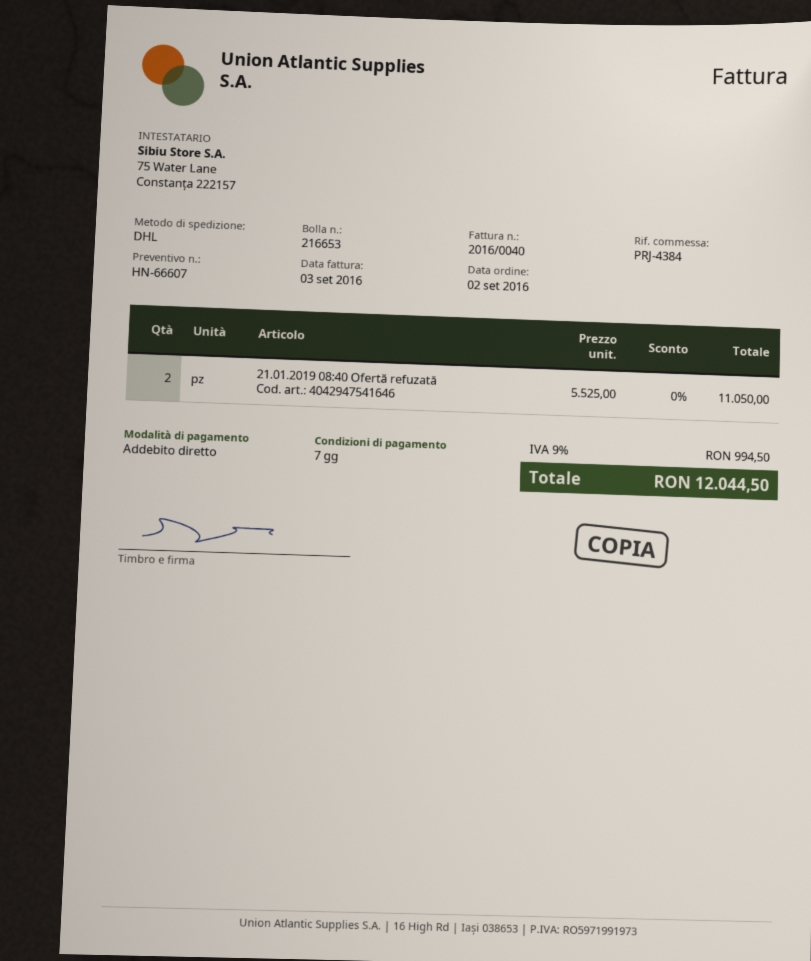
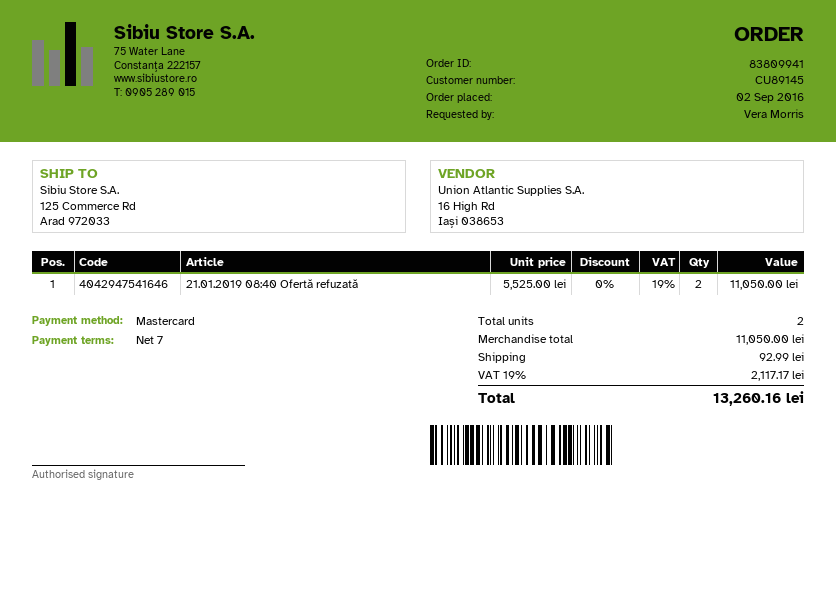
payment method: direct debit -> Mastercard
shipping: none -> 92.99
tax: 9% = 994.50 -> 19% = 2117.17
total: 12044.50 -> 13260.16

